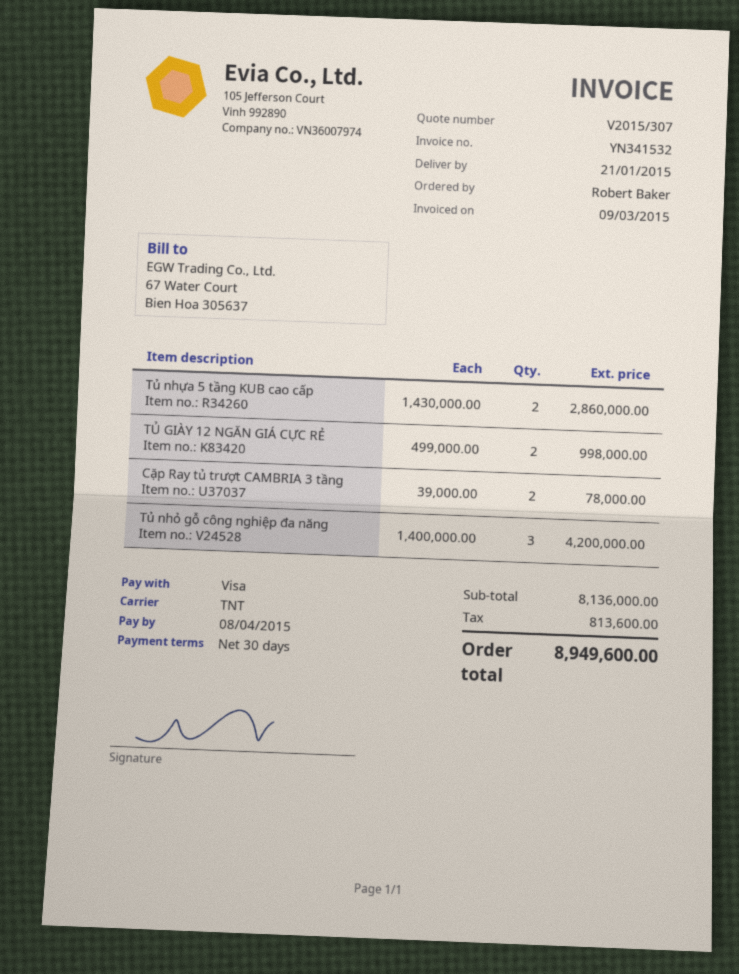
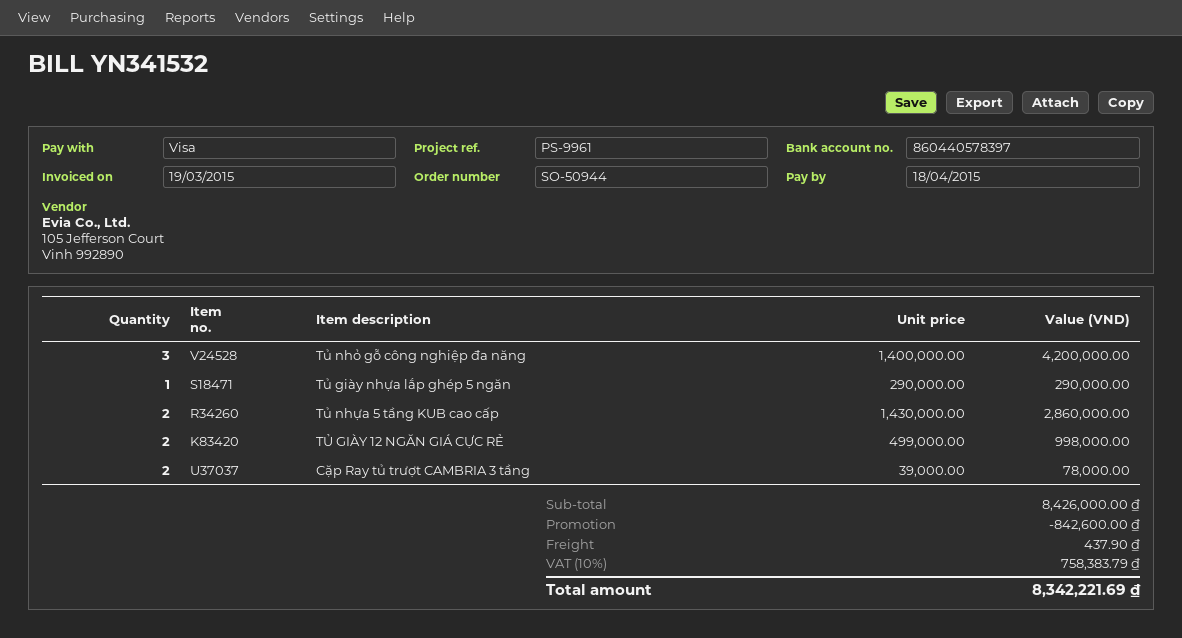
invoice date: 2015-03-09 -> 2015-03-19
due date: 2015-04-08 -> 2015-04-18
Tủ giày nhựa lắp ghép 5 ngăn: none -> 1 x 290000.00 = 290000.00
subtotal: 8136000.00 -> 8426000.00
discount: none -> 842600.00
shipping: none -> 437.90
tax: 813600.00 -> 758383.79
total: 8949600.00 -> 8342221.69

